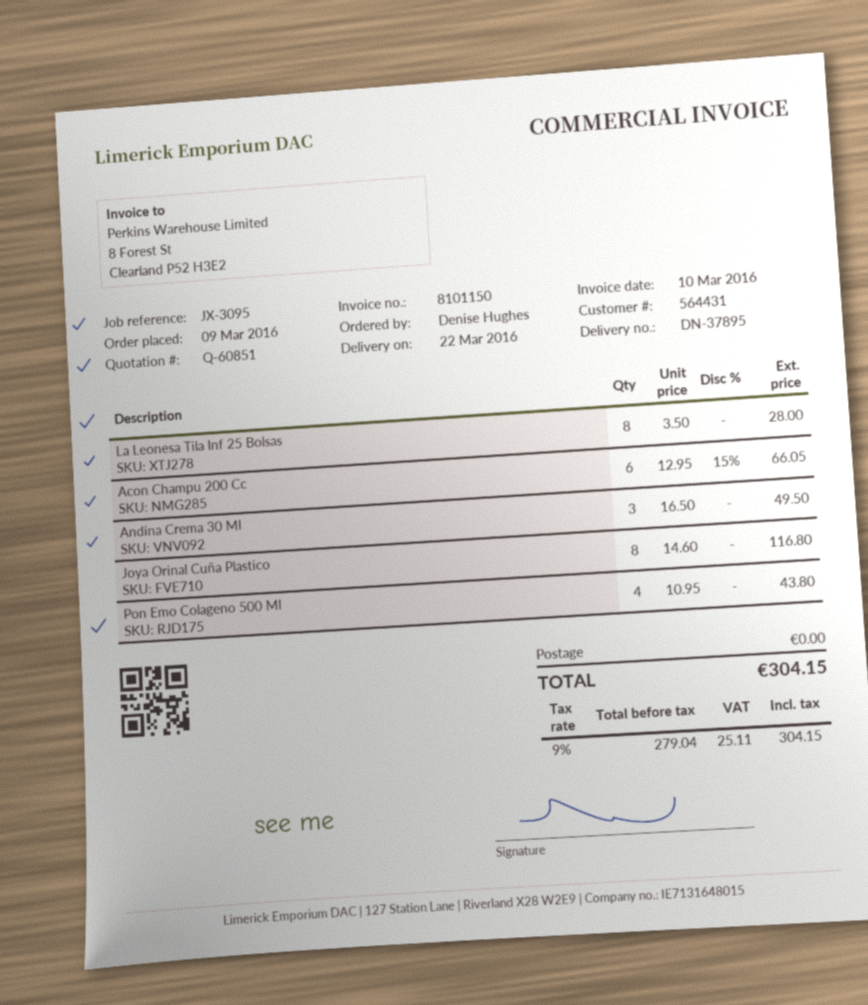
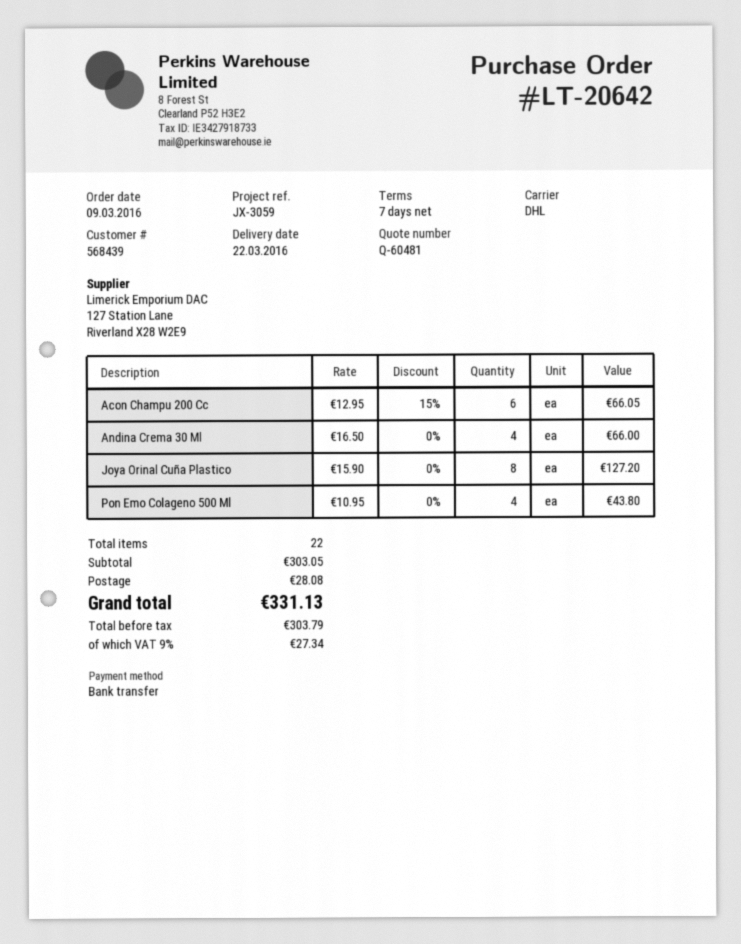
quote number: Q-60851 -> Q-60481
customer number: 564431 -> 568439
reference: JX-3095 -> JX-3059
La Leonesa Tila Inf 25 Bolsas: 8 x 3.50 = 28.00 -> none
Andina Crema 30 Ml: 3 x 16.50 = 49.50 -> 4 x 16.50 = 66.00
Joya Orinal Cuña Plastico: 8 x 14.60 = 116.80 -> 8 x 15.90 = 127.20
shipping: 0.00 -> 28.08
net: 279.04 -> 303.79
tax: 9% = 25.11 -> 9% = 27.34
total: 304.15 -> 331.13

